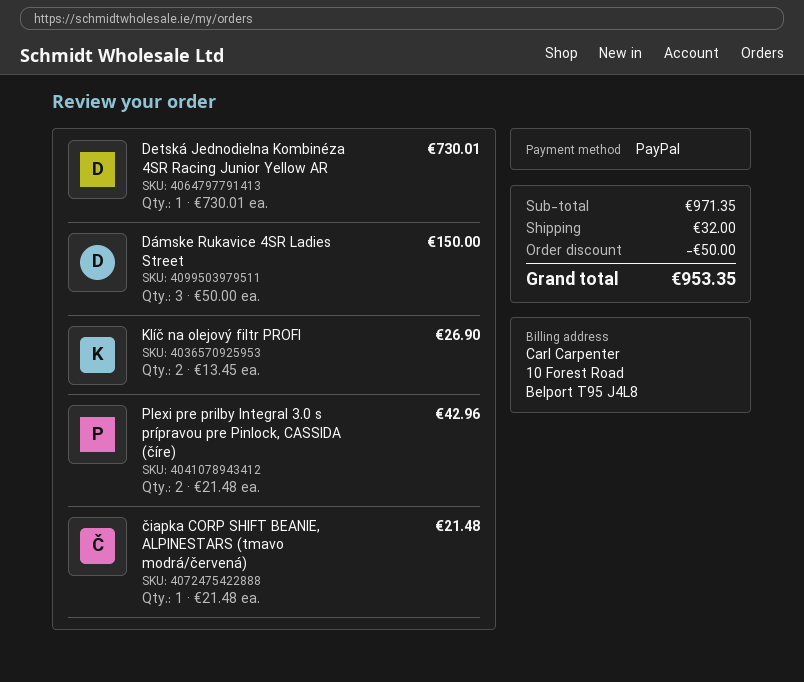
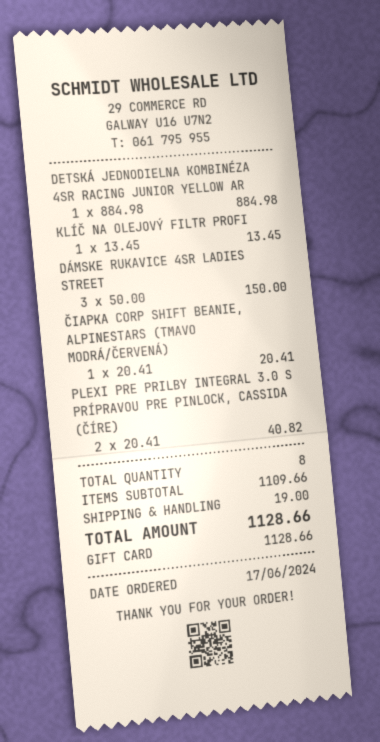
payment method: PayPal -> gift card
Detská Jednodielna Kombinéza 4SR Racing Junior Yellow AR: 1 x 730.01 = 730.01 -> 1 x 884.98 = 884.98
Klíč na olejový filtr PROFI: 2 x 13.45 = 26.90 -> 1 x 13.45 = 13.45
Plexi pre prilby Integral 3.0 s prípravou pre Pinlock, CASSIDA (číre): 2 x 21.48 = 42.96 -> 2 x 20.41 = 40.82
čiapka CORP SHIFT BEANIE, ALPINESTARS (tmavo modrá/červená): 1 x 21.48 = 21.48 -> 1 x 20.41 = 20.41
subtotal: 971.35 -> 1109.66
discount: 50.00 -> none
shipping: 32.00 -> 19.00
total: 953.35 -> 1128.66

